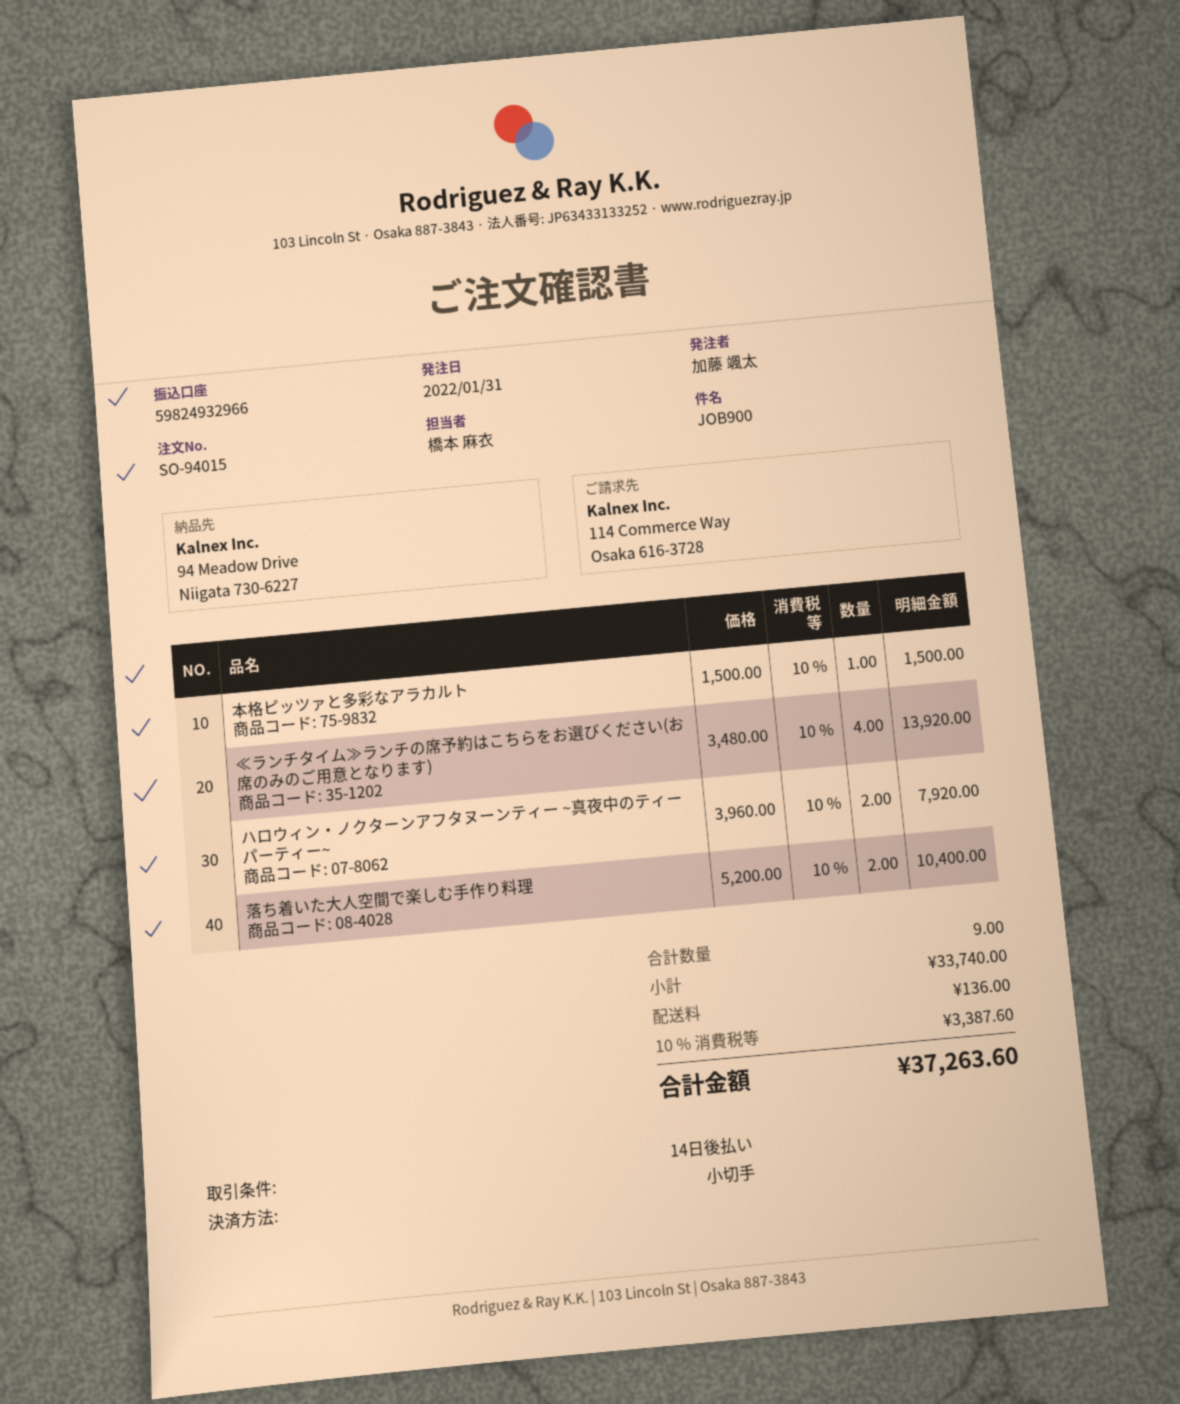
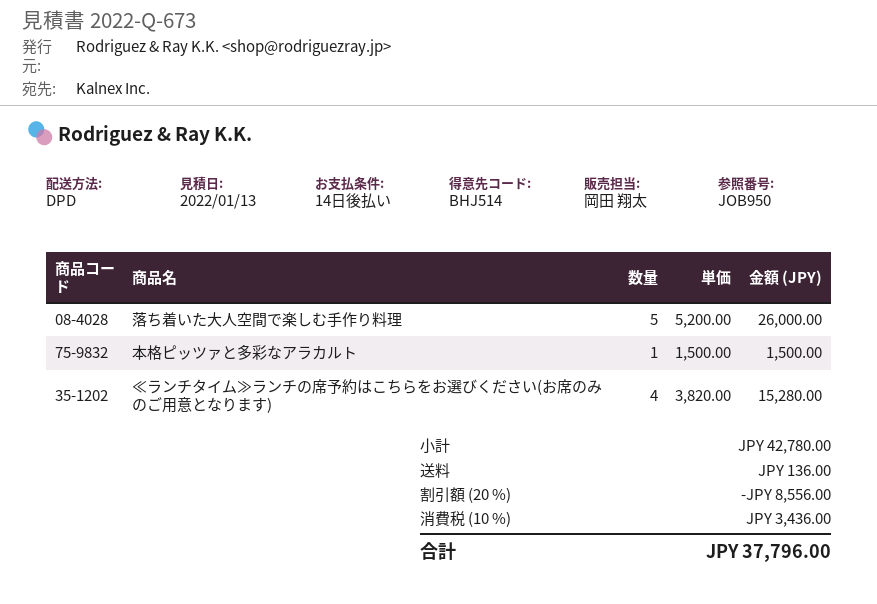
reference: JOB900 -> JOB950
sales rep: 橋本 麻衣 -> 岡田 翔太
≪ランチタイム≫ランチの席予約はこちらをお選びください(お席のみのご用意となります): 4 x 3480.00 = 13920.00 -> 4 x 3820.00 = 15280.00
ハロウィン・ノクターンアフタヌーンティー ~真夜中のティーパーティー~: 2 x 3960.00 = 7920.00 -> none
落ち着いた大人空間で楽しむ手作り料理: 2 x 5200.00 = 10400.00 -> 5 x 5200.00 = 26000.00
subtotal: 33740.00 -> 42780.00
discount: none -> 20% = 8556.00
tax: 10% = 3387.60 -> 10% = 3436.00
total: 37263.60 -> 37796.00

